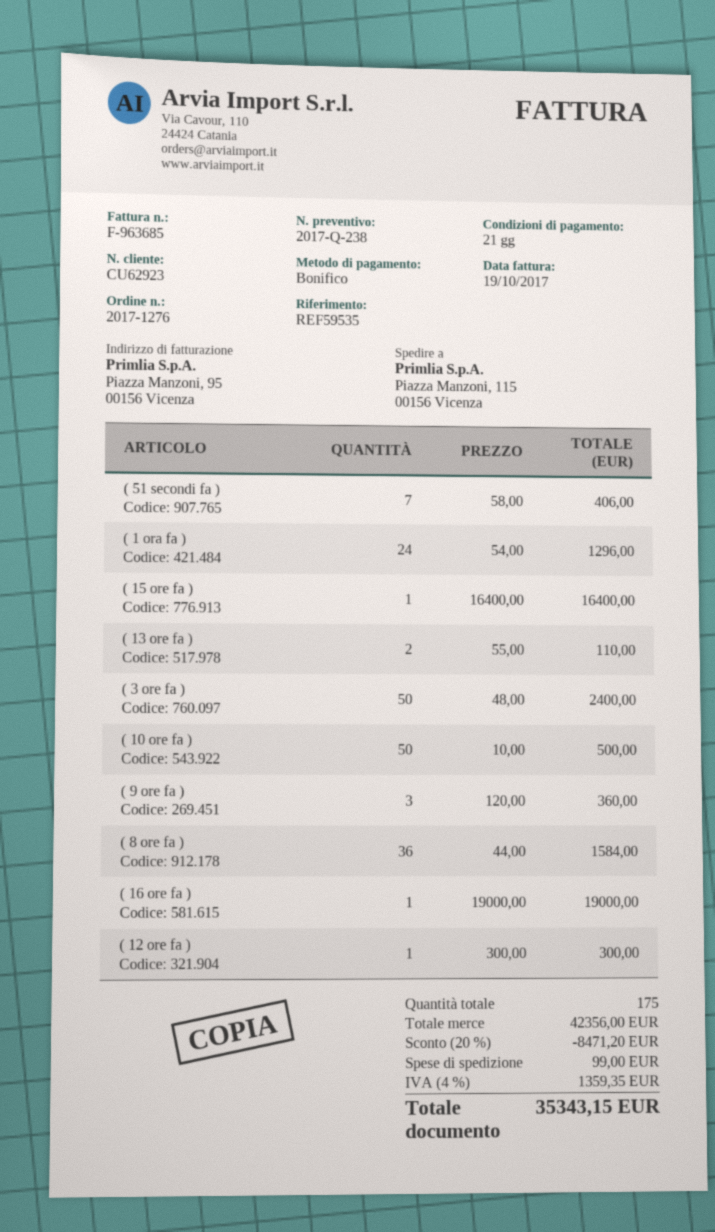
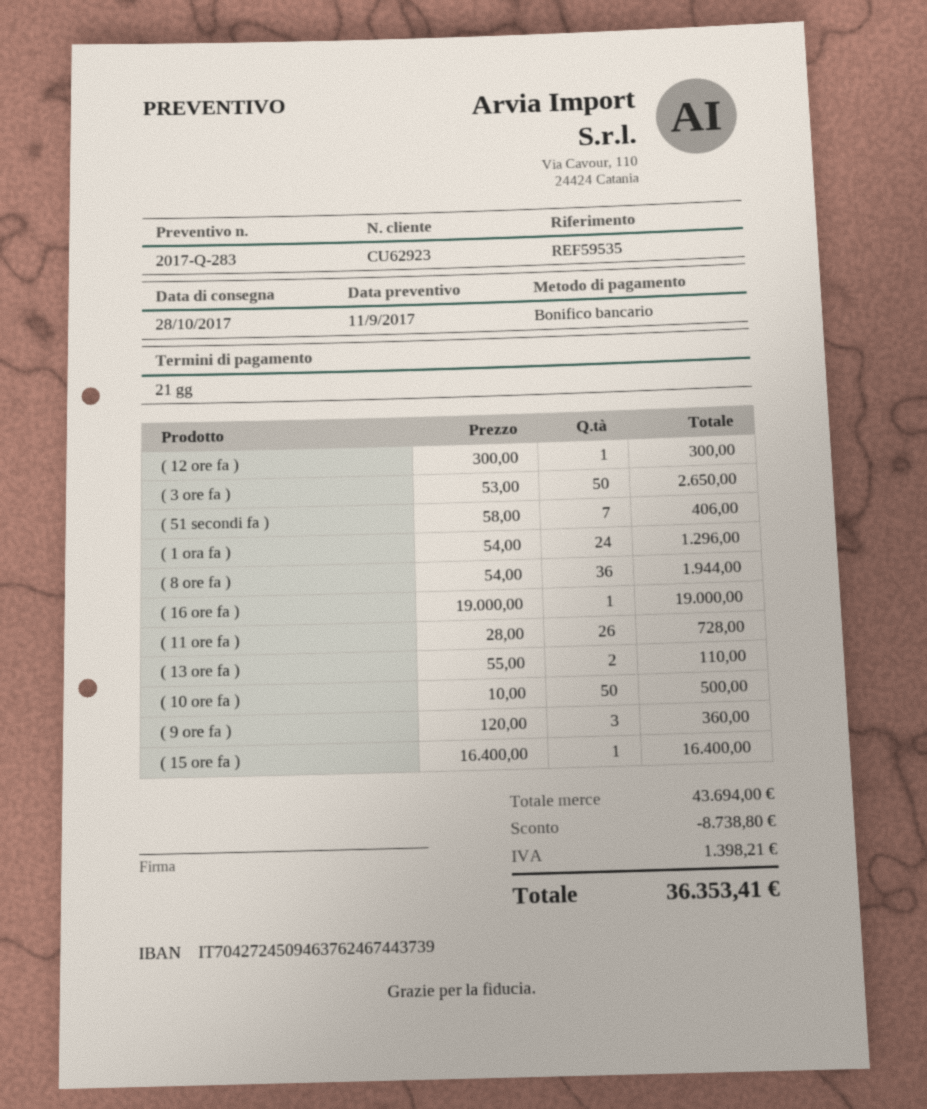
quote number: 2017-Q-238 -> 2017-Q-283
( 3 ore fa ): 50 x 48.00 = 2400.00 -> 50 x 53.00 = 2650.00
( 8 ore fa ): 36 x 44.00 = 1584.00 -> 36 x 54.00 = 1944.00
( 11 ore fa ): none -> 26 x 28.00 = 728.00
subtotal: 42356.00 -> 43694.00
discount: 8471.20 -> 8738.80
shipping: 99.00 -> none
tax: 1359.35 -> 1398.21
total: 35343.15 -> 36353.41

